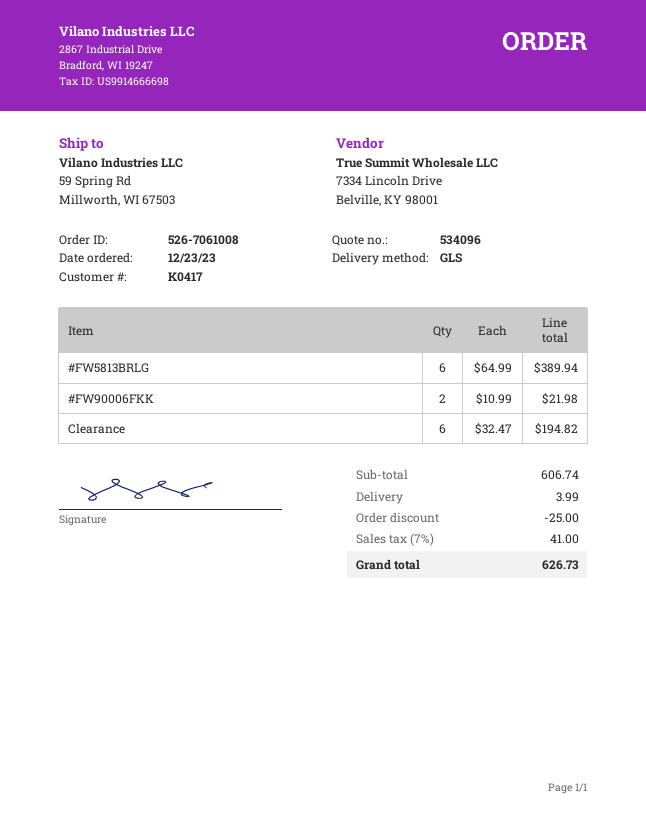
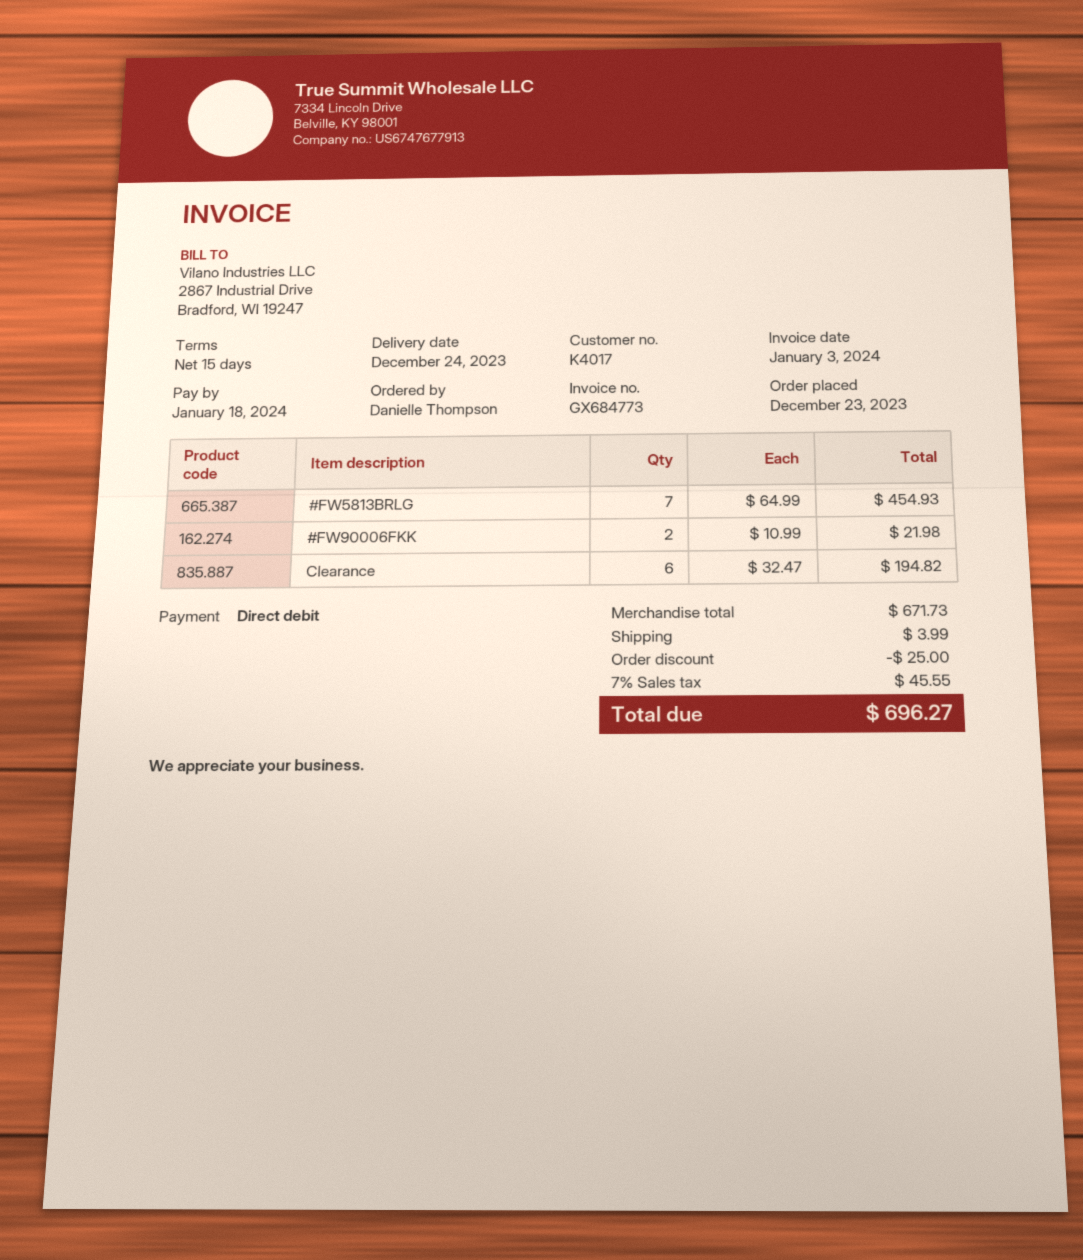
customer number: K0417 -> K4017
#FW5813BRLG: 6 x 64.99 = 389.94 -> 7 x 64.99 = 454.93
subtotal: 606.74 -> 671.73
tax: 7% = 41.00 -> 7% = 45.55
total: 626.73 -> 696.27

